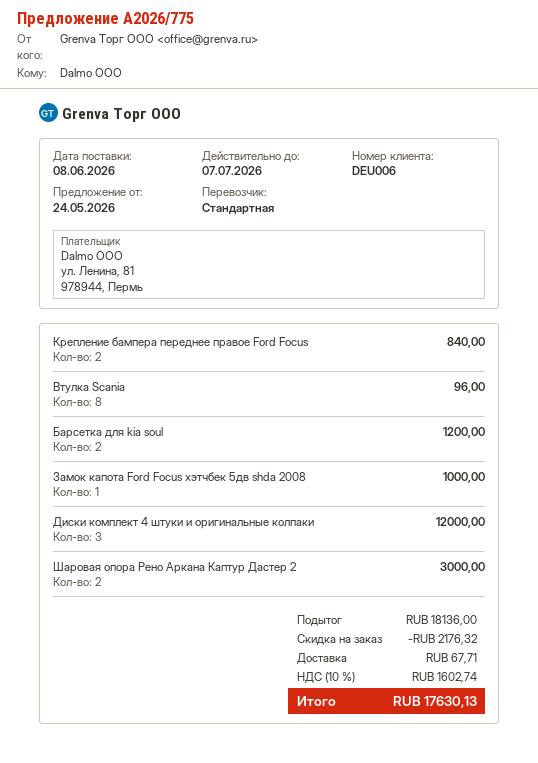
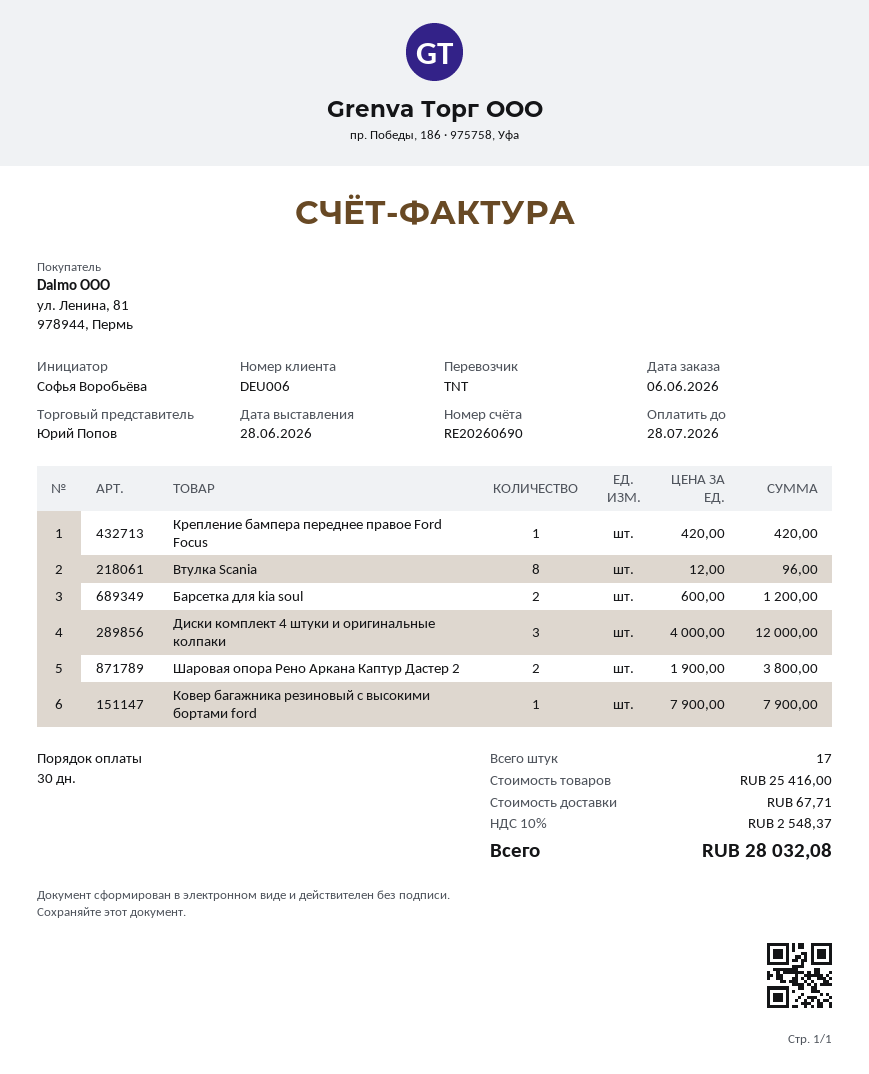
shipping method: standard -> TNT
Крепление бампера переднее правое Ford Focus: 2 for 840.00 -> 1 for 420.00
Замок капота Ford Focus хэтчбек 5дв shda 2008: 1 for 1000.00 -> none
Шаровая опора Рено Аркана Каптур Дастер 2: 2 for 3000.00 -> 2 for 3800.00
Ковер багажника резиновый с высокими бортами ford: none -> 1 for 7900.00
subtotal: 18136.00 -> 25416.00
discount: 2176.32 -> none
tax: 10% = 1602.74 -> 10% = 2548.37
total: 17630.13 -> 28032.08

